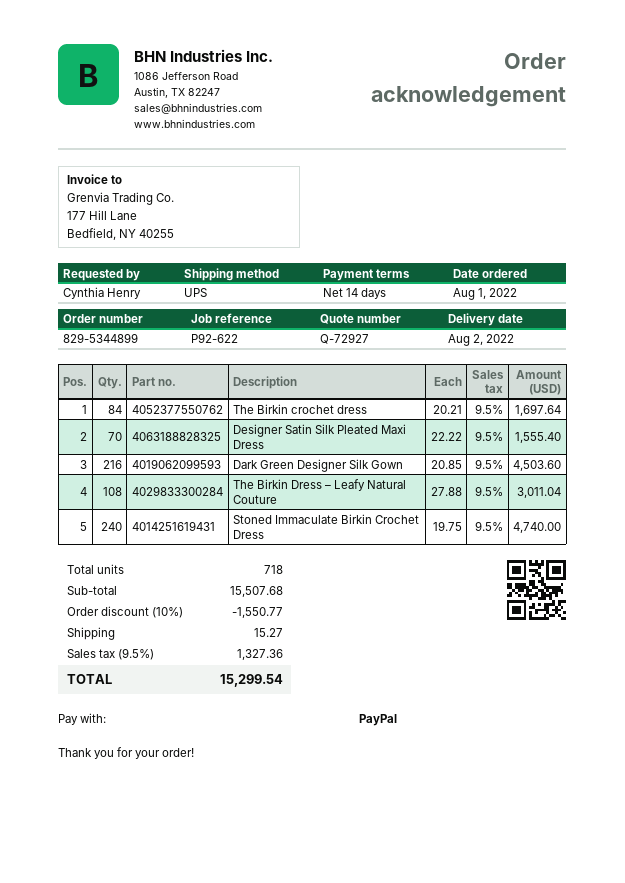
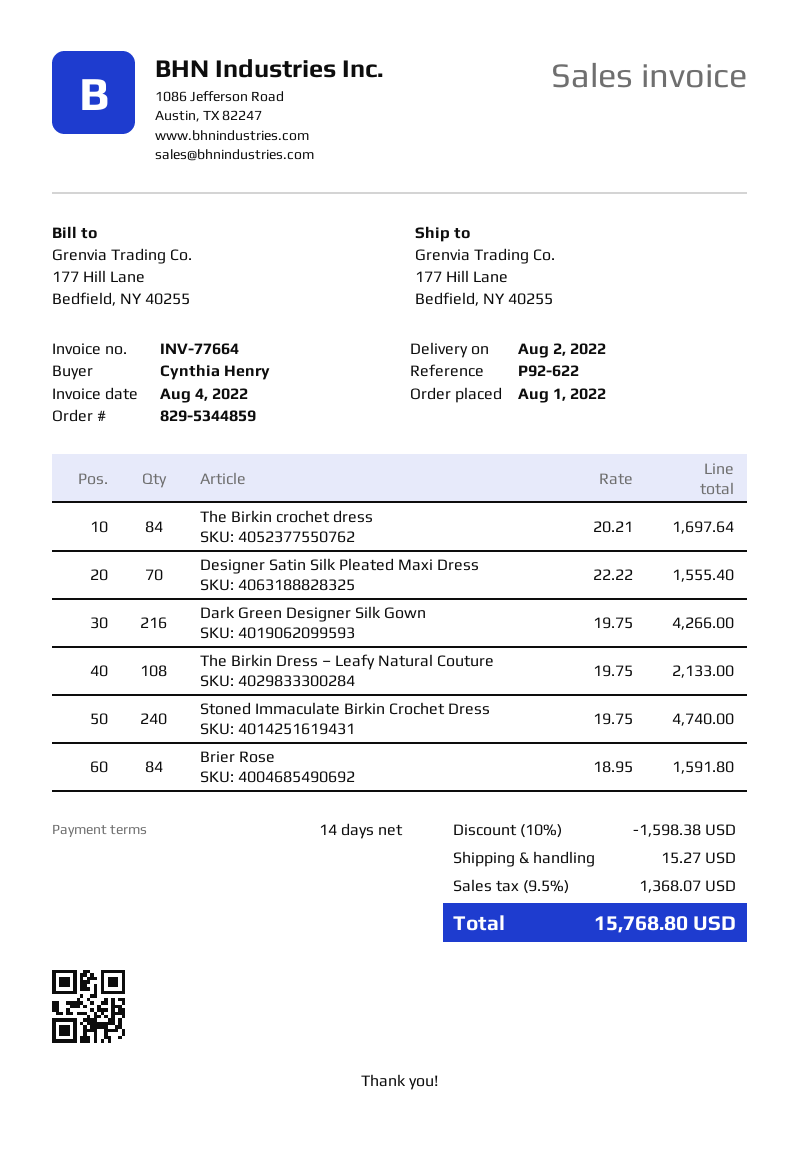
order number: 829-5344899 -> 829-5344859
Dark Green Designer Silk Gown: 216 x 20.85 = 4503.60 -> 216 x 19.75 = 4266.00
The Birkin Dress – Leafy Natural Couture: 108 x 27.88 = 3011.04 -> 108 x 19.75 = 2133.00
Brier Rose: none -> 84 x 18.95 = 1591.80
discount: 10% = 1550.77 -> 10% = 1598.38
tax: 9.5% = 1327.36 -> 9.5% = 1368.07
total: 15299.54 -> 15768.80

